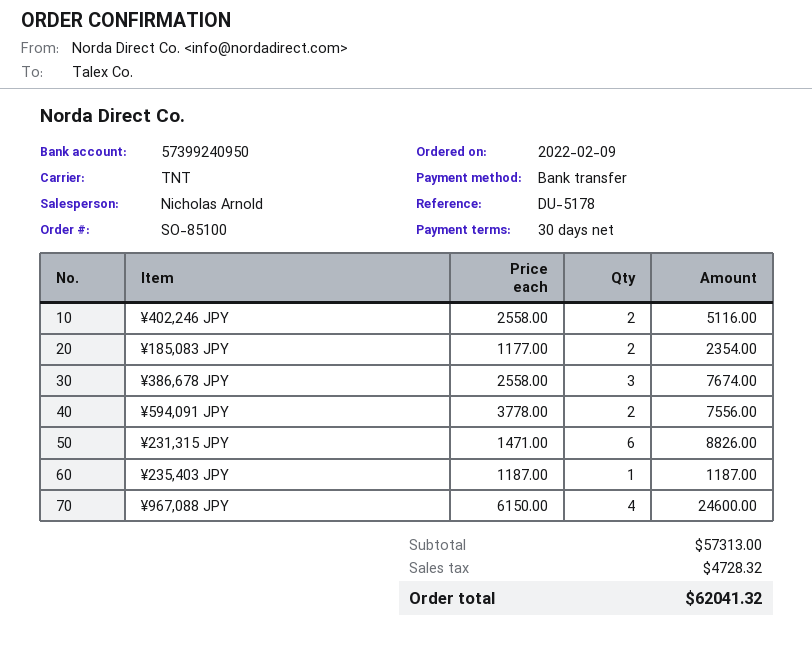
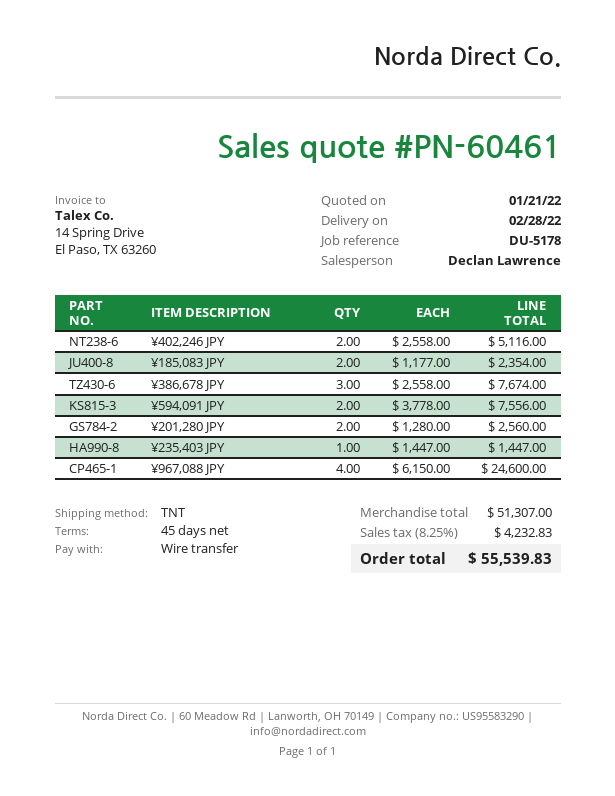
payment terms: 30 days -> 45 days
sales rep: Nicholas Arnold -> Declan Lawrence
¥231,315 JPY: 6 x 1471.00 = 8826.00 -> none
¥235,403 JPY: 1 x 1187.00 = 1187.00 -> 1 x 1447.00 = 1447.00
¥201,280 JPY: none -> 2 x 1280.00 = 2560.00
subtotal: 57313.00 -> 51307.00
tax: 4728.32 -> 4232.83
total: 62041.32 -> 55539.83

